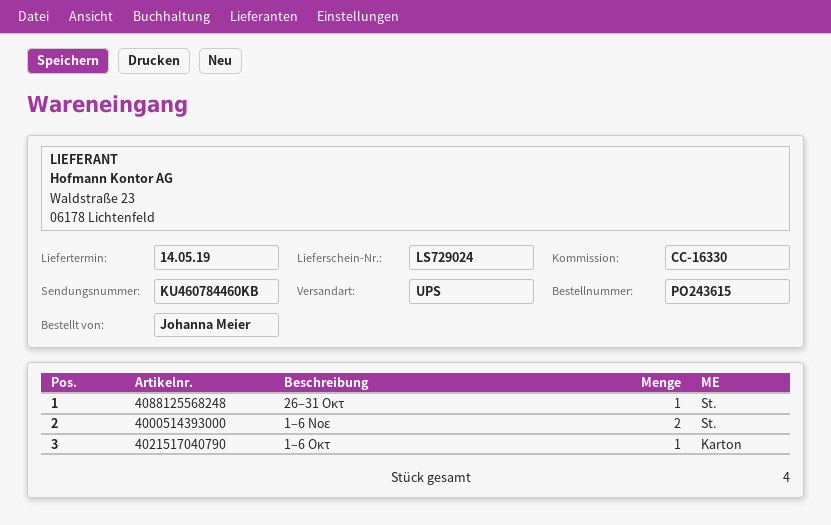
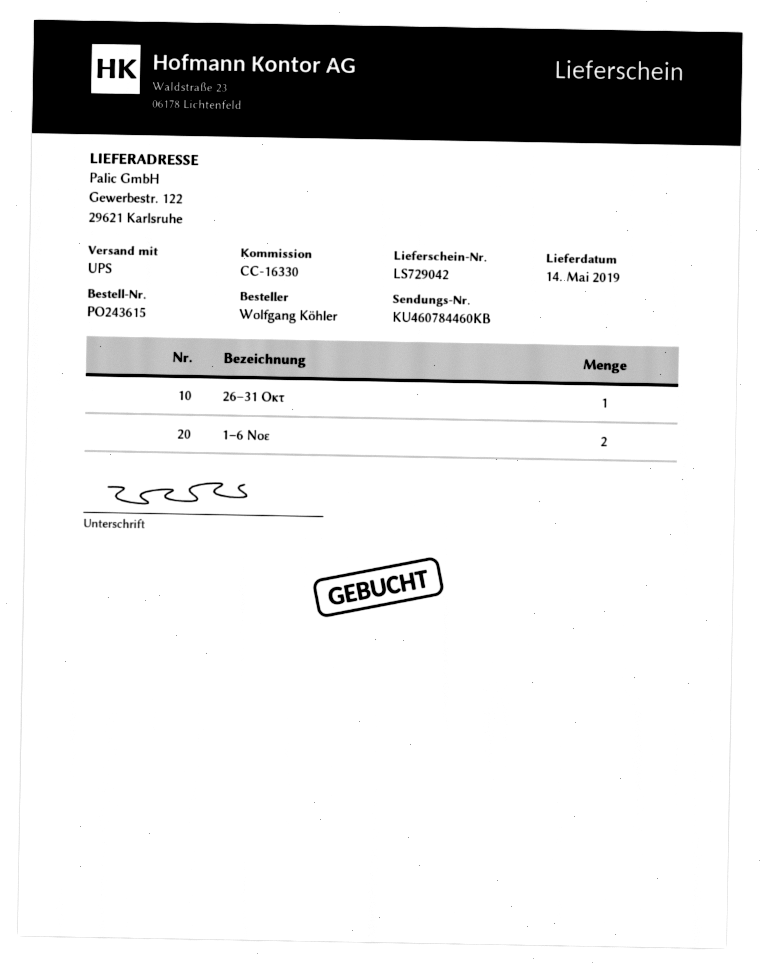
delivery note number: LS729024 -> LS729042
ordered by: Johanna Meier -> Wolfgang Köhler
1–6 Οκτ: 1 -> none

